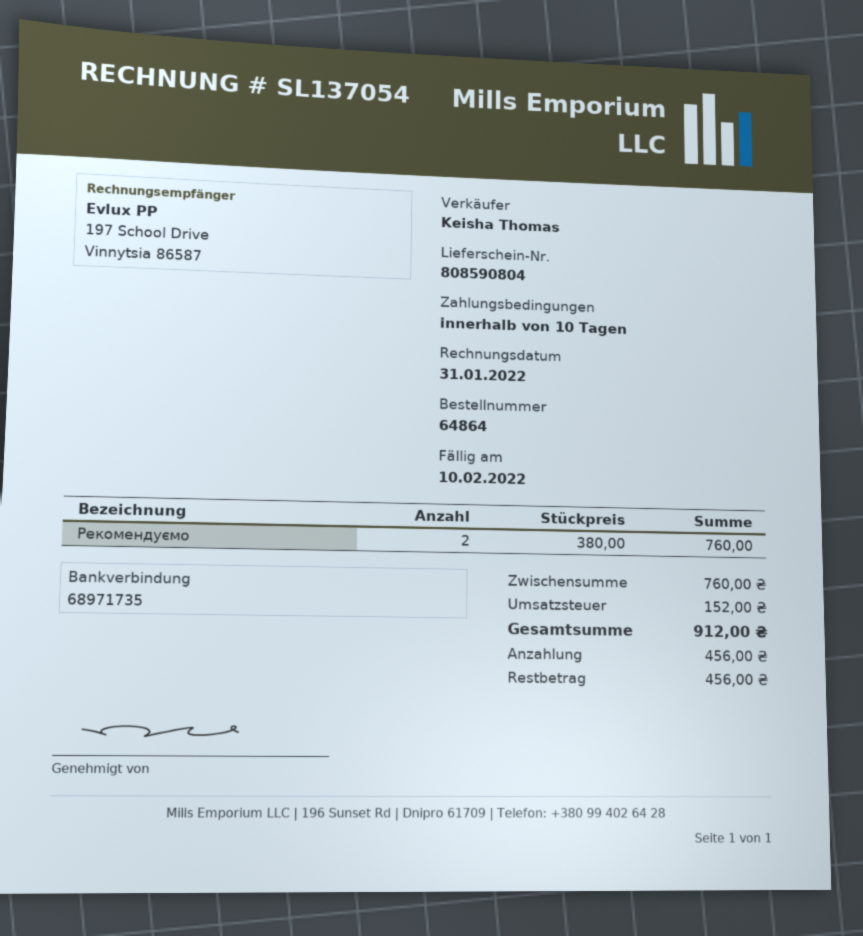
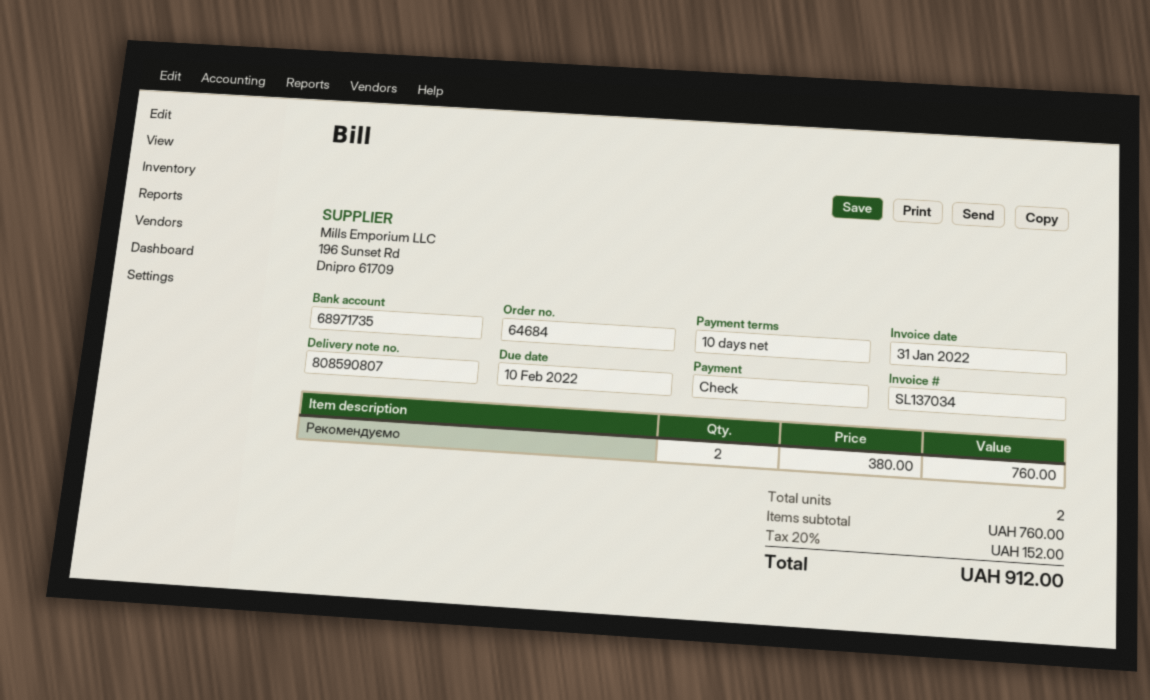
order number: 64864 -> 64684
delivery note number: 808590804 -> 808590807
invoice number: SL137054 -> SL137034

